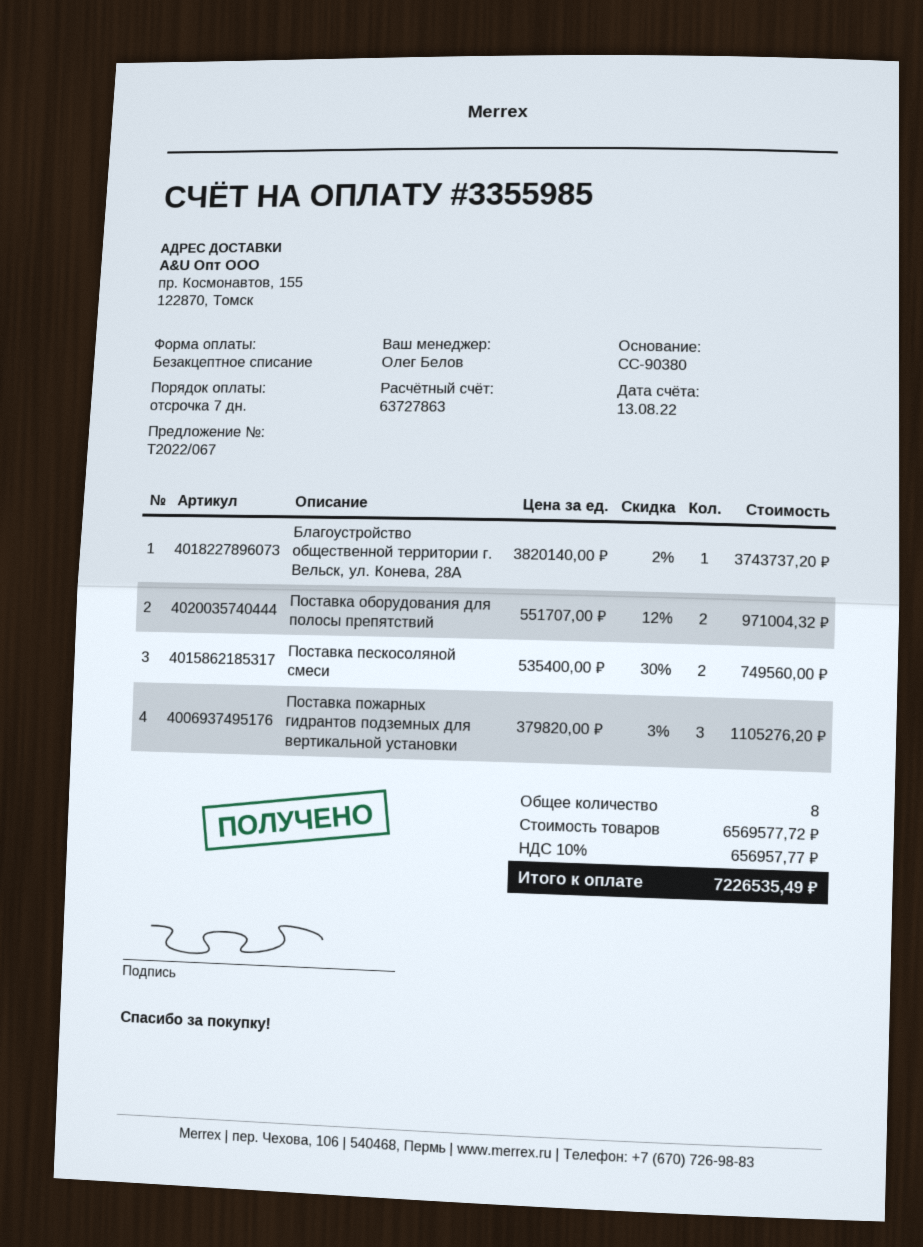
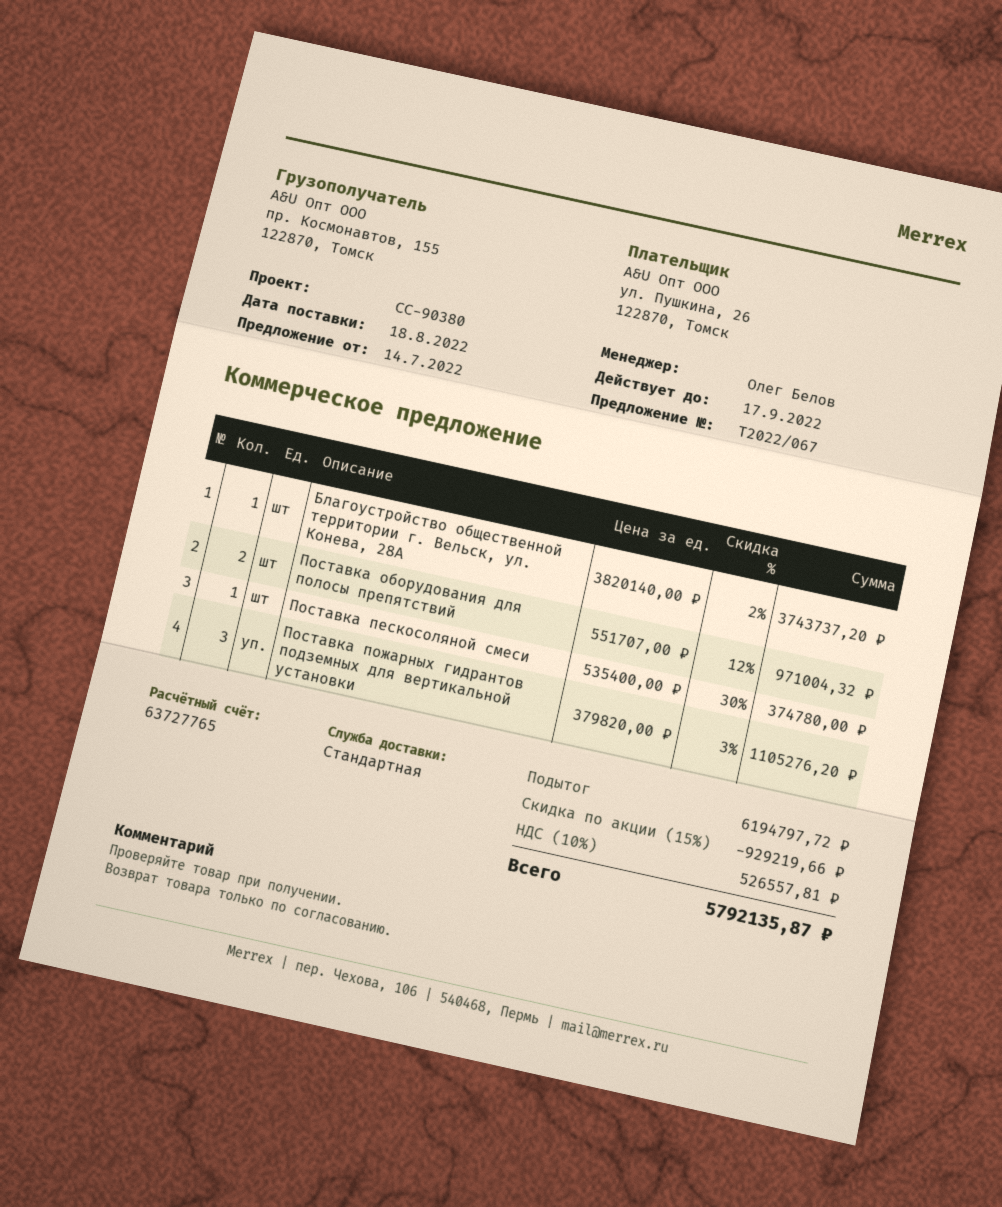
bank account: 63727863 -> 63727765
Поставка пескосоляной смеси: 2 x 535400.00 - 30% = 749560.00 -> 1 x 535400.00 - 30% = 374780.00
subtotal: 6569577.72 -> 6194797.72
discount: none -> 15% = 929219.66
tax: 10% = 656957.77 -> 10% = 526557.81
total: 7226535.49 -> 5792135.87

